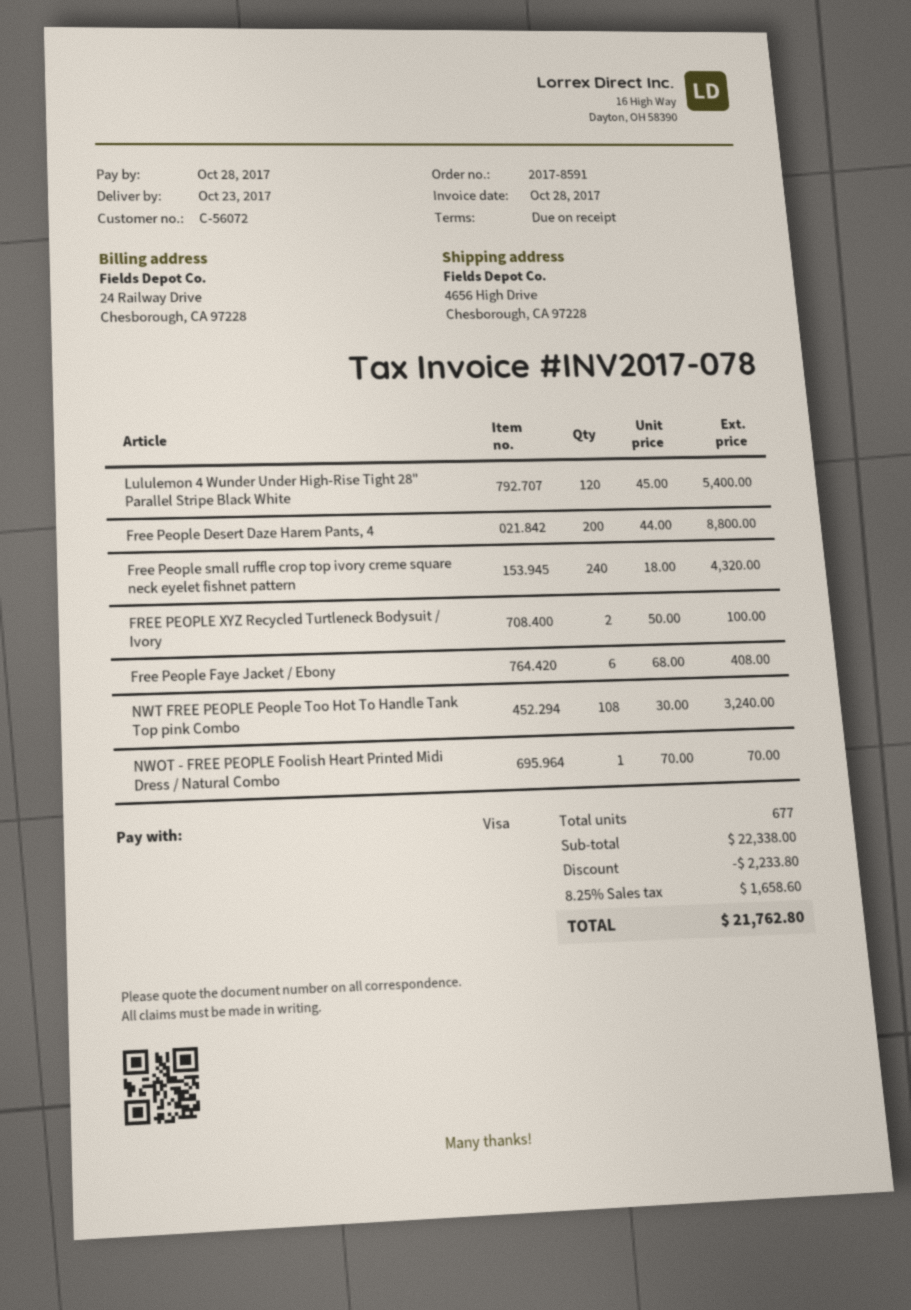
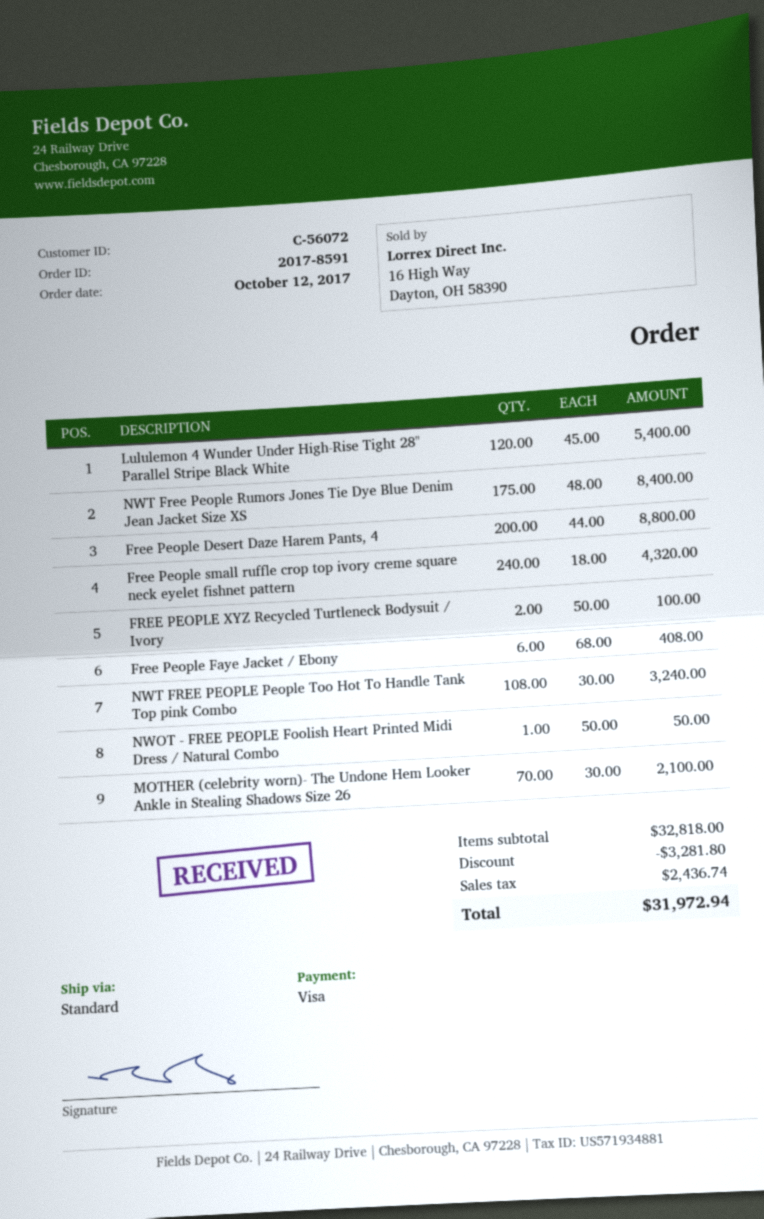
NWOT - FREE PEOPLE Foolish Heart Printed Midi Dress / Natural Combo: 1 x 70.00 = 70.00 -> 1 x 50.00 = 50.00
NWT Free People Rumors Jones Tie Dye Blue Denim Jean Jacket Size XS: none -> 175 x 48.00 = 8400.00
MOTHER (celebrity worn)- The Undone Hem Looker Ankle in Stealing Shadows Size 26: none -> 70 x 30.00 = 2100.00
subtotal: 22338.00 -> 32818.00
discount: 2233.80 -> 3281.80
tax: 1658.60 -> 2436.74
total: 21762.80 -> 31972.94

